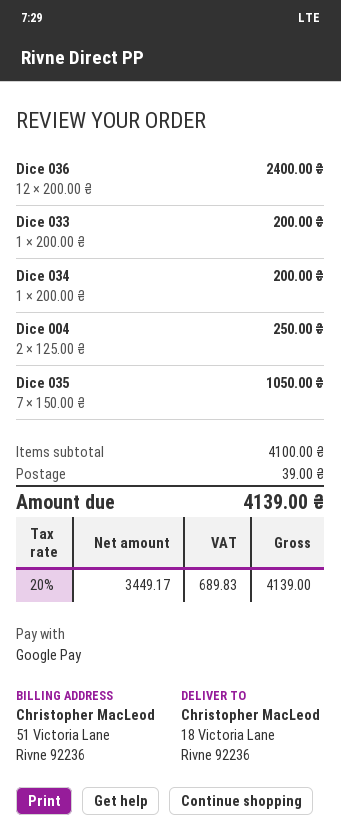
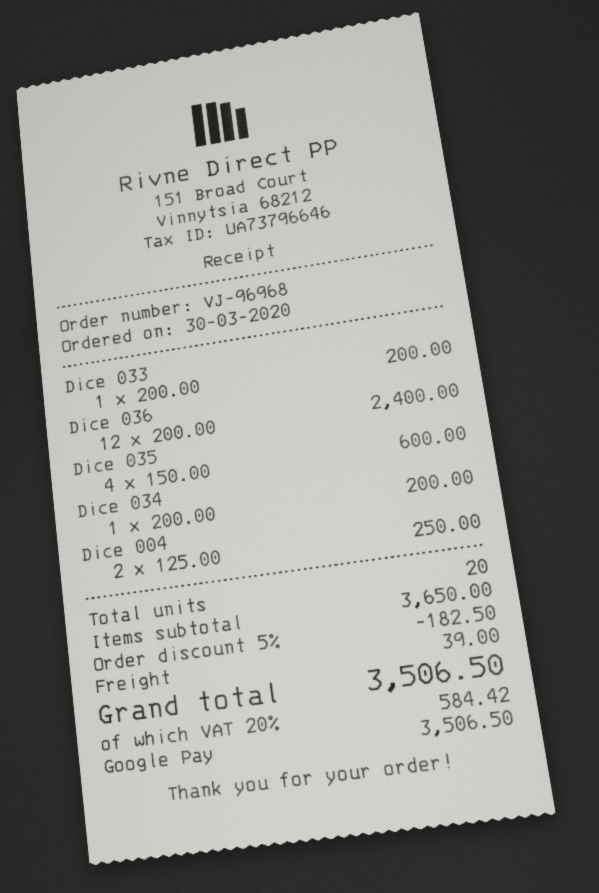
Dice 035: 7 x 150.00 = 1050.00 -> 4 x 150.00 = 600.00
subtotal: 4100.00 -> 3650.00
discount: none -> 5% = 182.50
tax: 20% = 689.83 -> 20% = 584.42
total: 4139.00 -> 3506.50

